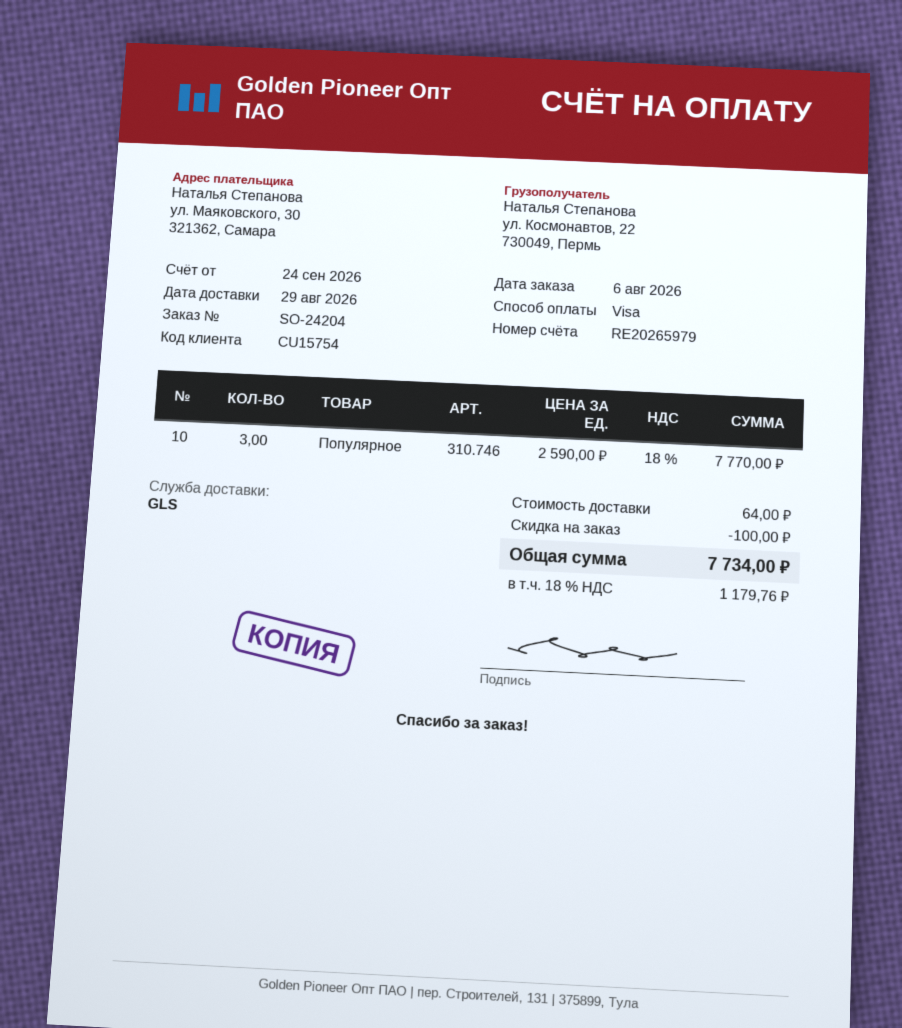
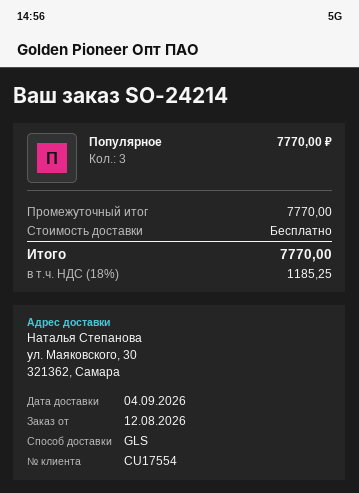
order number: SO-24204 -> SO-24214
order date: 2026-08-06 -> 2026-08-12
delivery date: 2026-08-29 -> 2026-09-04
customer number: CU15754 -> CU17554
ship to: ул. Космонавтов, 22, 730049, Пермь -> ул. Маяковского, 30, 321362, Самара
discount: 100.00 -> none
shipping: 64.00 -> 0.00
tax: 18% = 1179.76 -> 18% = 1185.25
total: 7734.00 -> 7770.00

